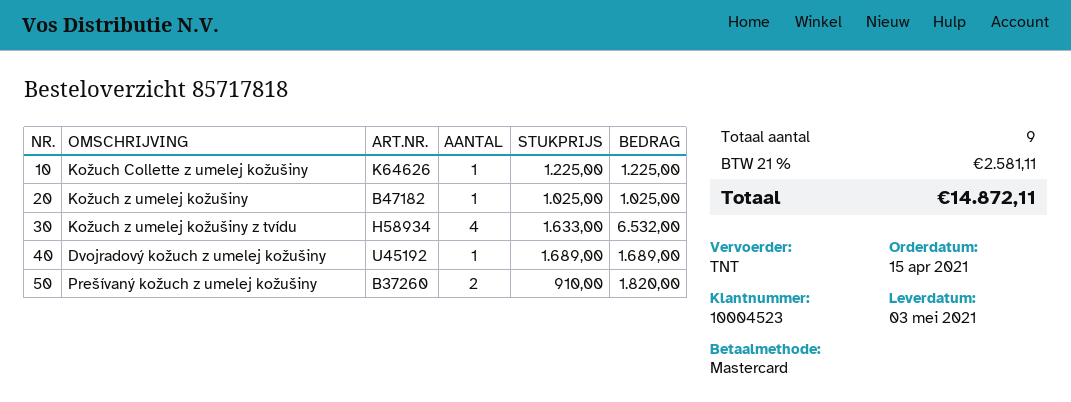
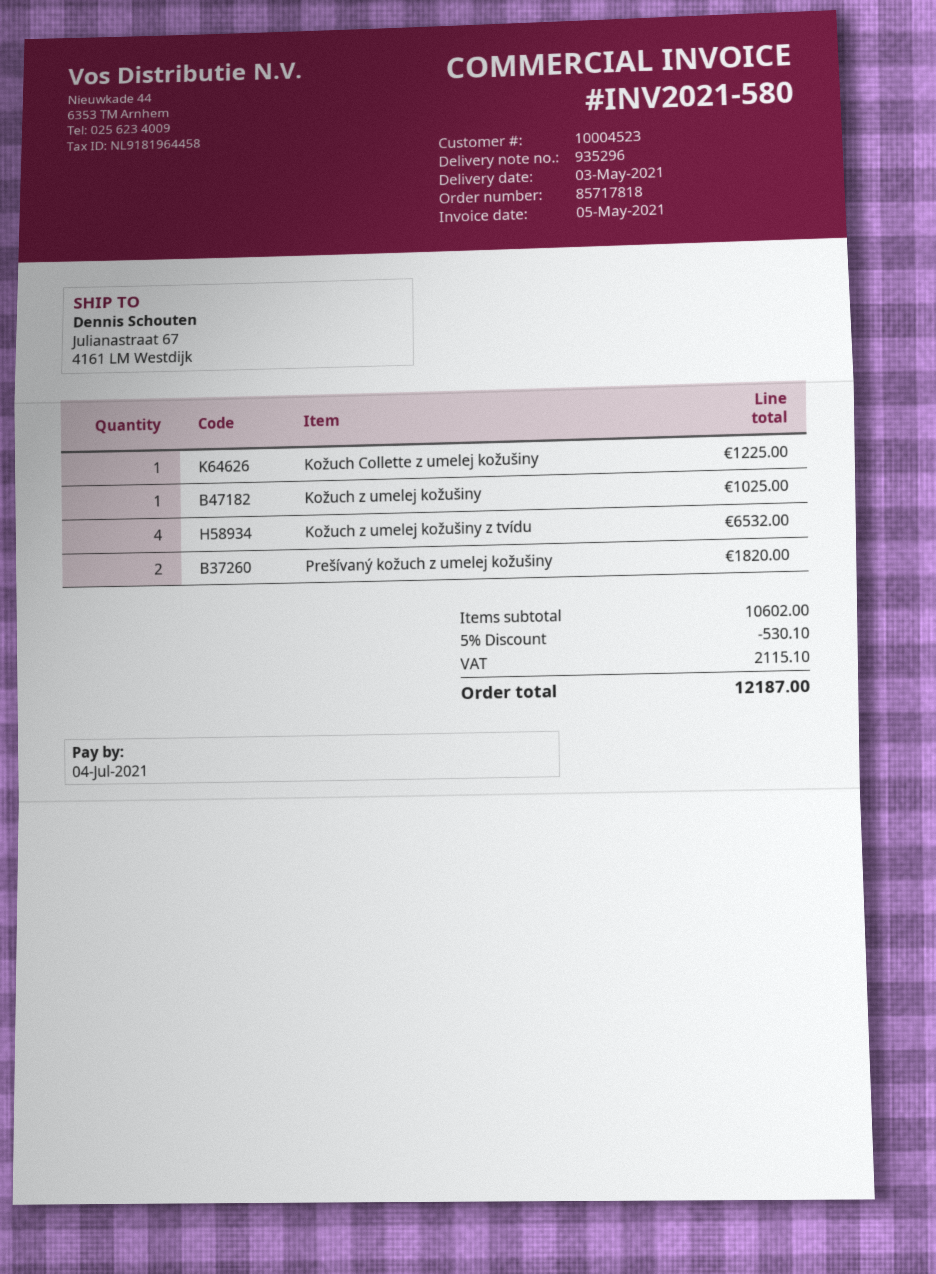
Dvojradový kožuch z umelej kožušiny: 1 for 1689.00 -> none
discount: none -> 5% = 530.10
tax: 2581.11 -> 2115.10
total: 14872.11 -> 12187.00

